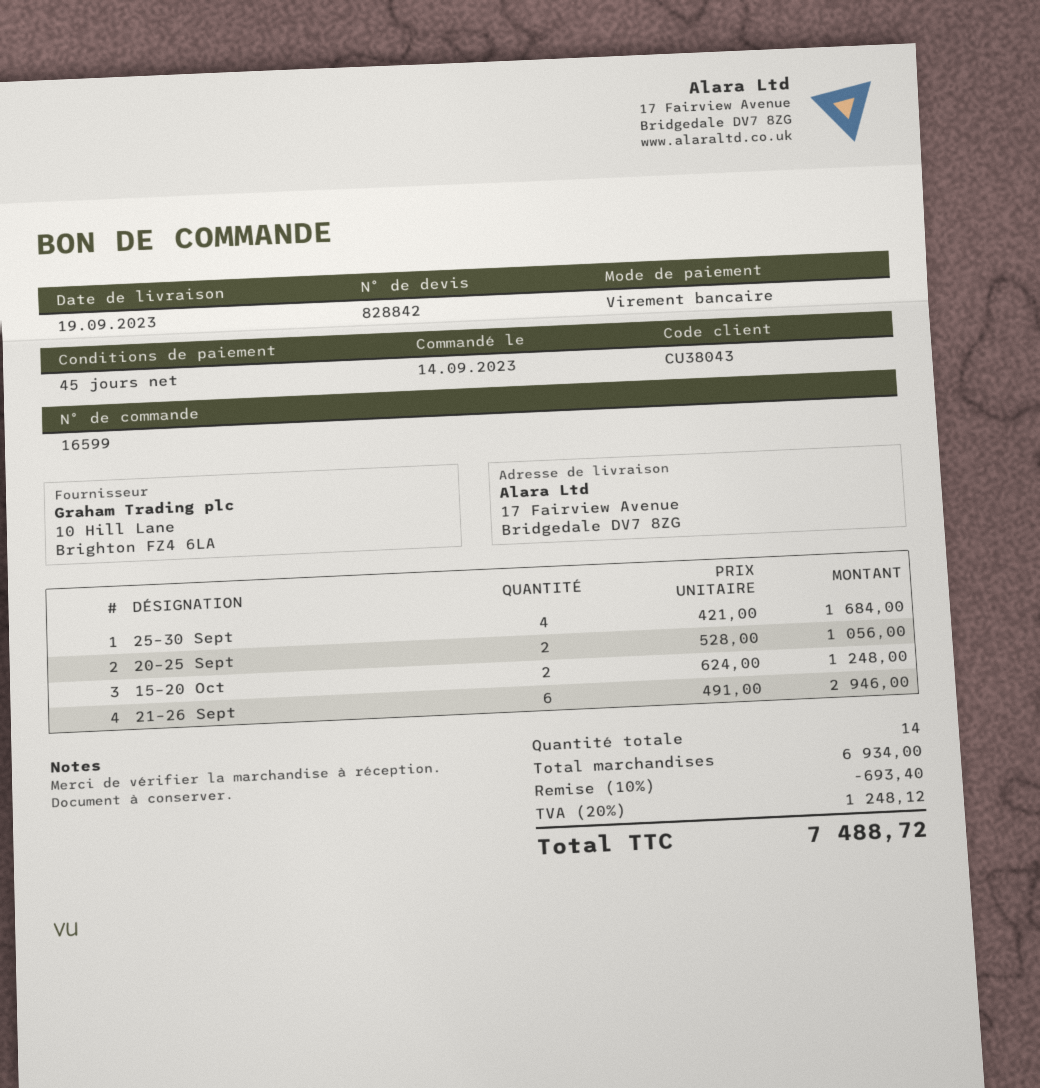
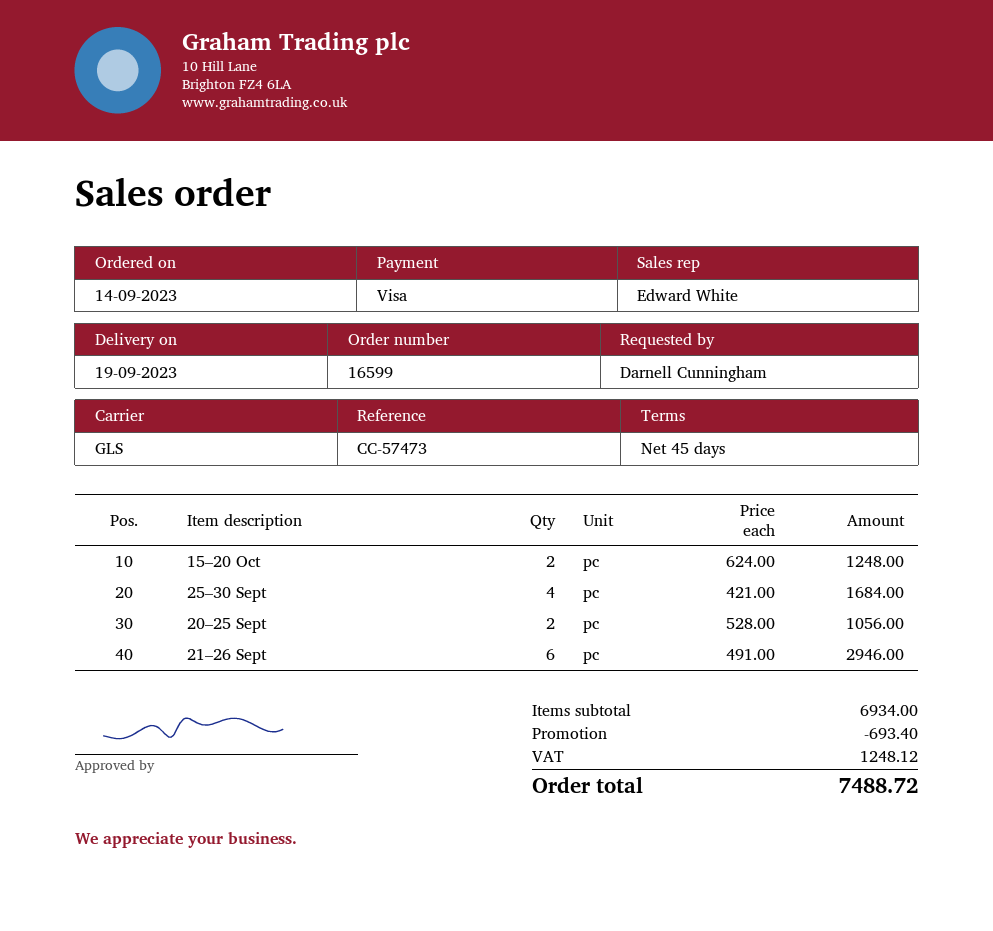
payment method: bank transfer -> Visa

